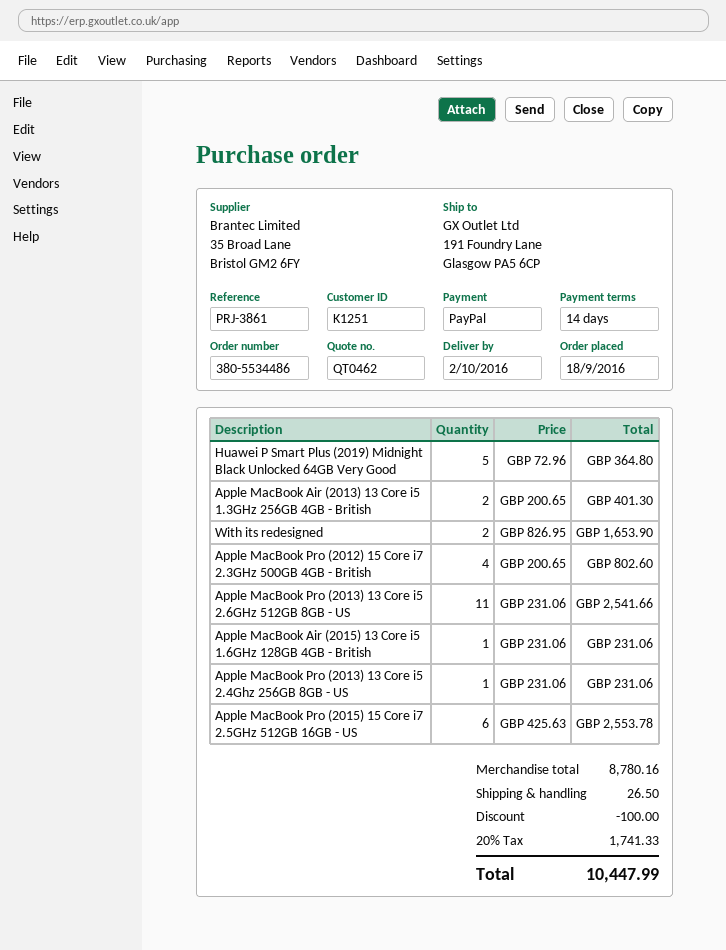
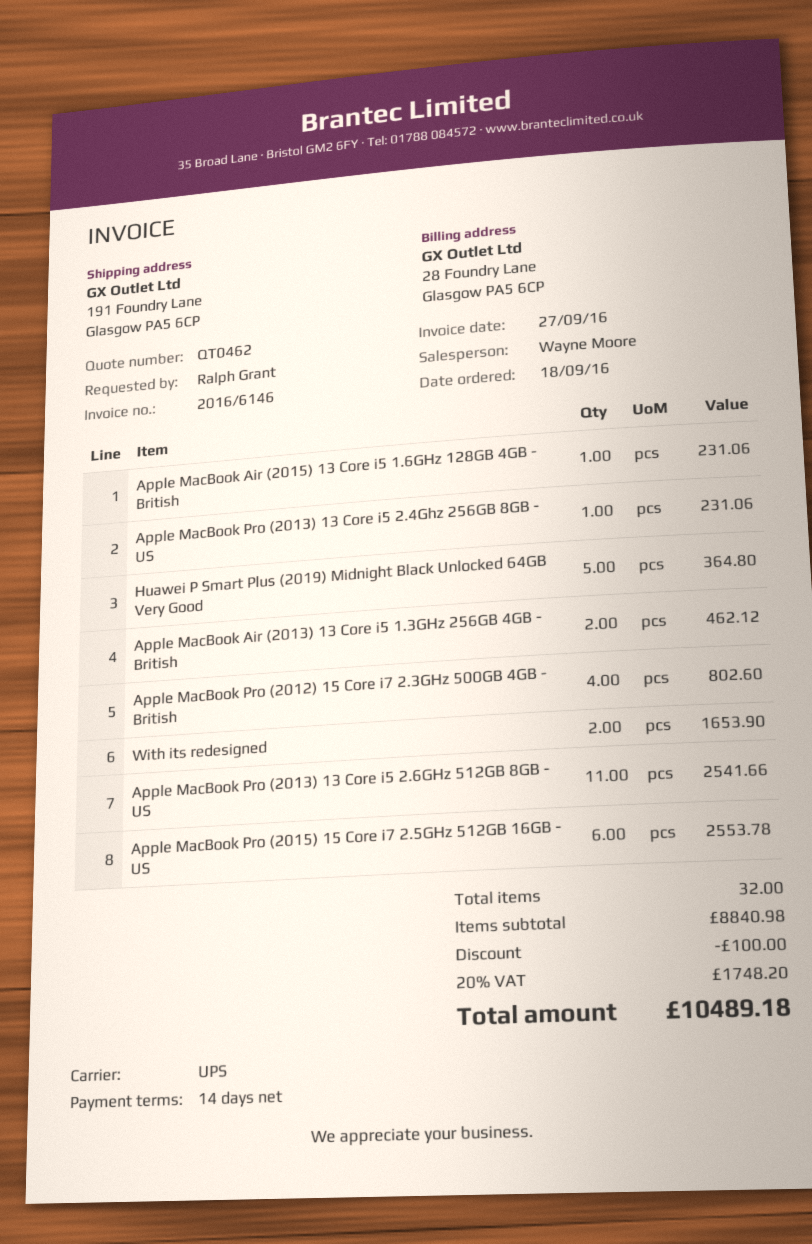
Apple MacBook Air (2013) 13 Core i5 1.3GHz 256GB 4GB - British: 2 for 401.30 -> 2 for 462.12
subtotal: 8780.16 -> 8840.98
shipping: 26.50 -> none
tax: 20% = 1741.33 -> 20% = 1748.20
total: 10447.99 -> 10489.18

